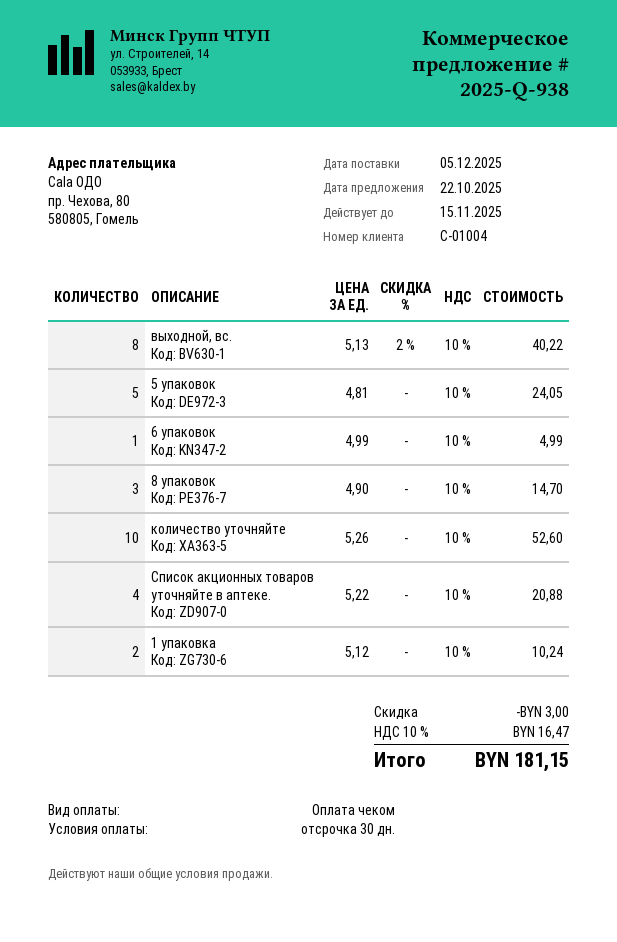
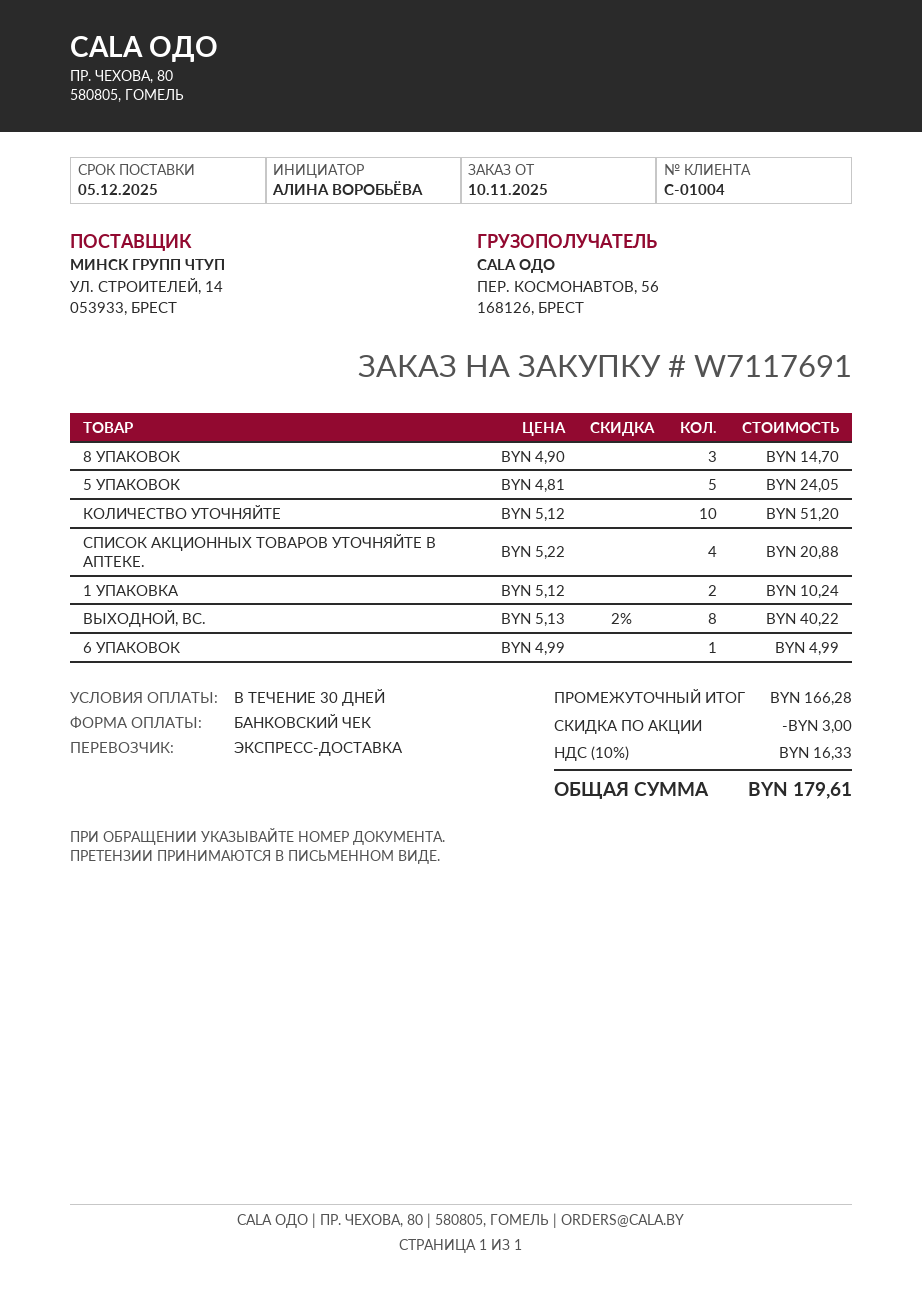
количество уточняйте: 10 x 5.26 = 52.60 -> 10 x 5.12 = 51.20
tax: 10% = 16.47 -> 10% = 16.33
total: 181.15 -> 179.61

